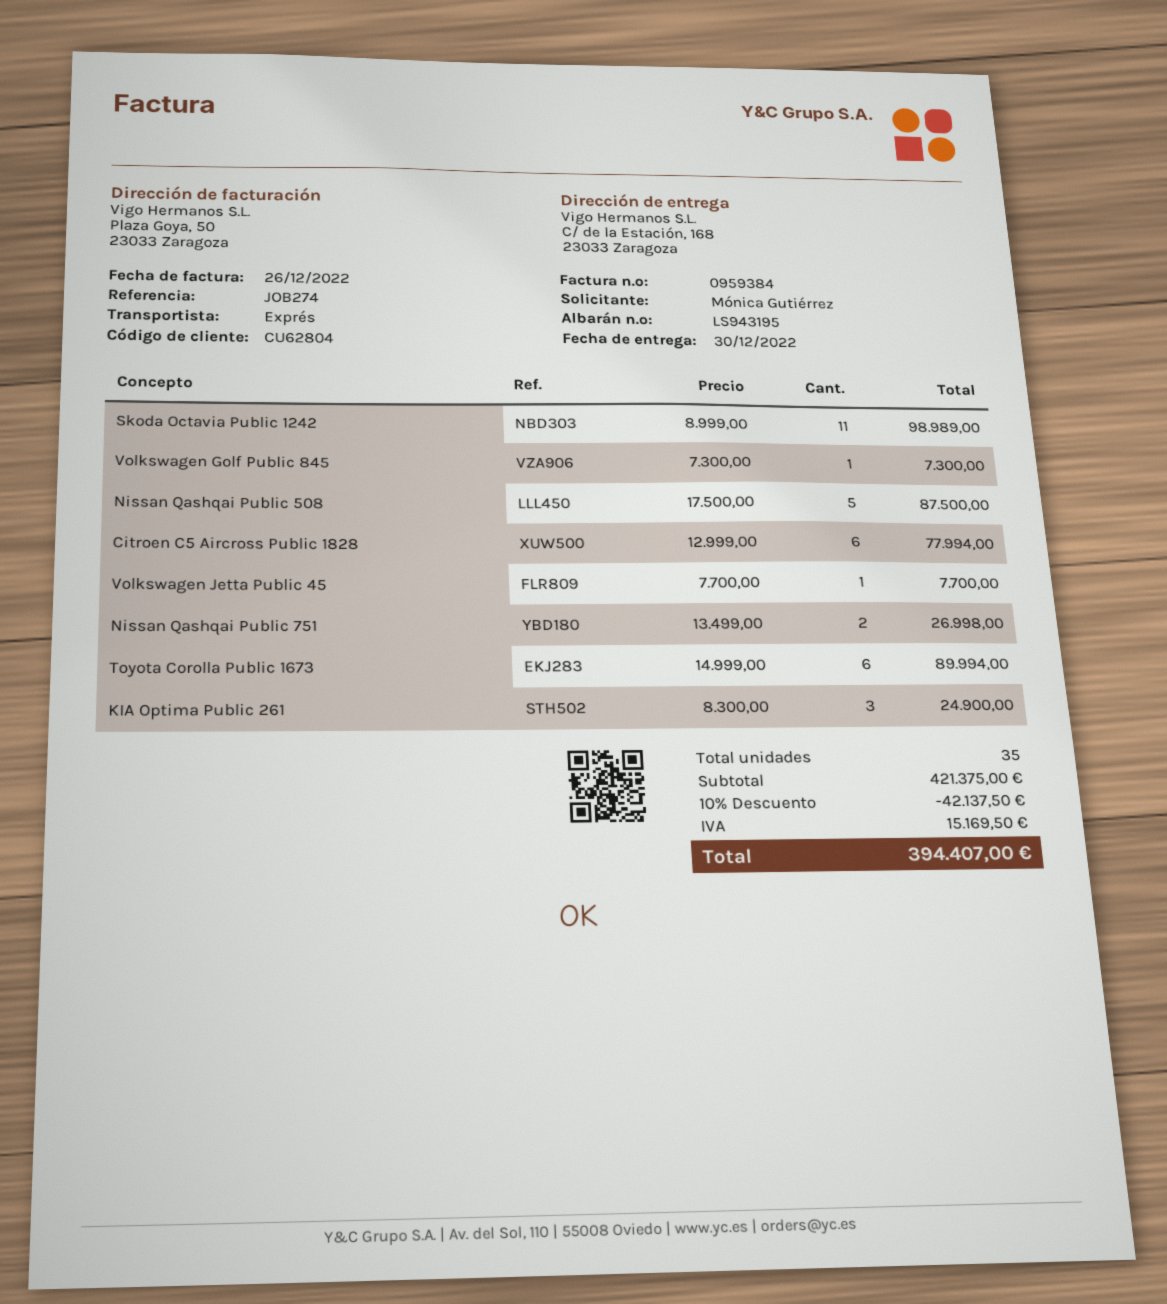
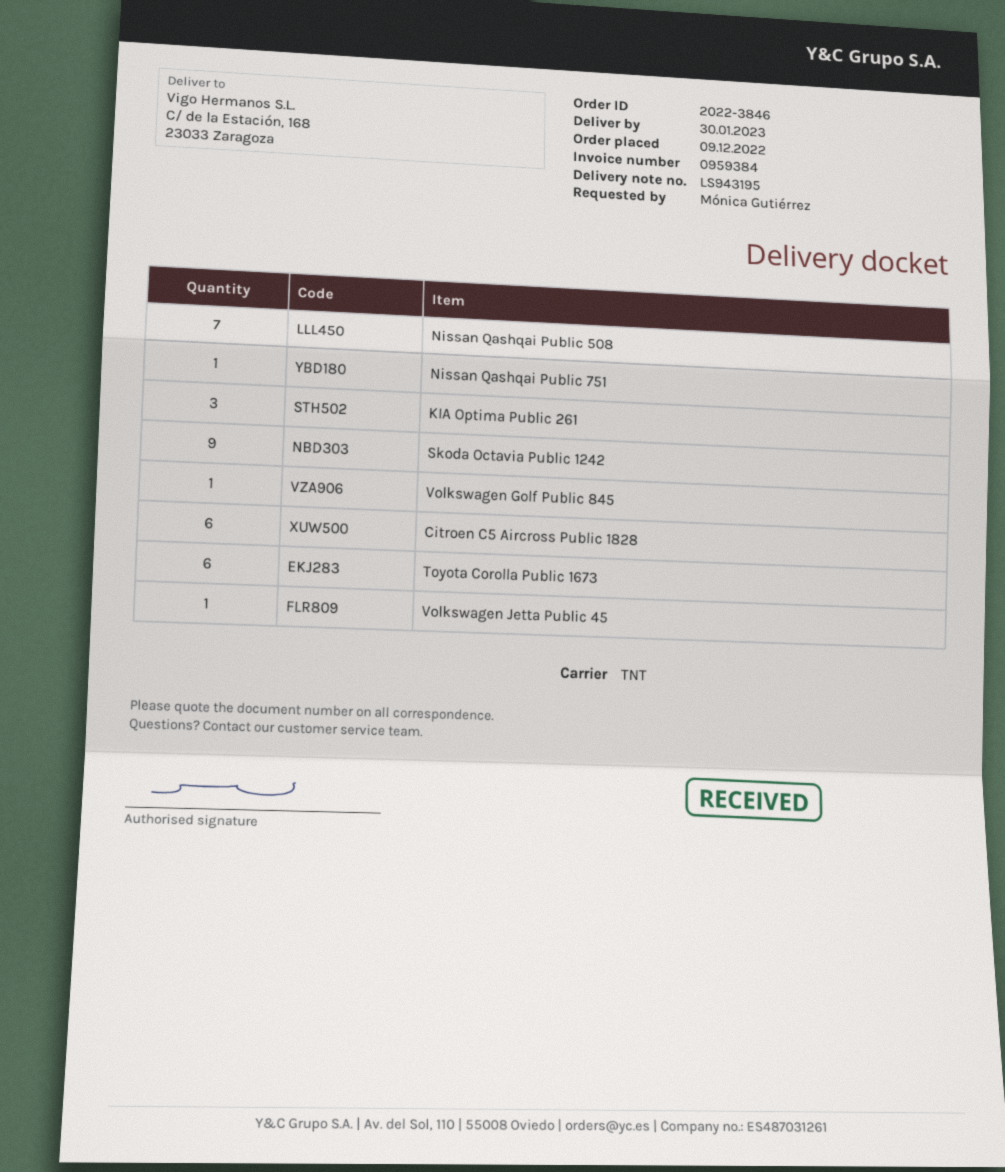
delivery date: 2022-12-30 -> 2023-01-30
shipping method: express -> TNT
Skoda Octavia Public 1242: 11 -> 9
Nissan Qashqai Public 508: 5 -> 7
Nissan Qashqai Public 751: 2 -> 1

